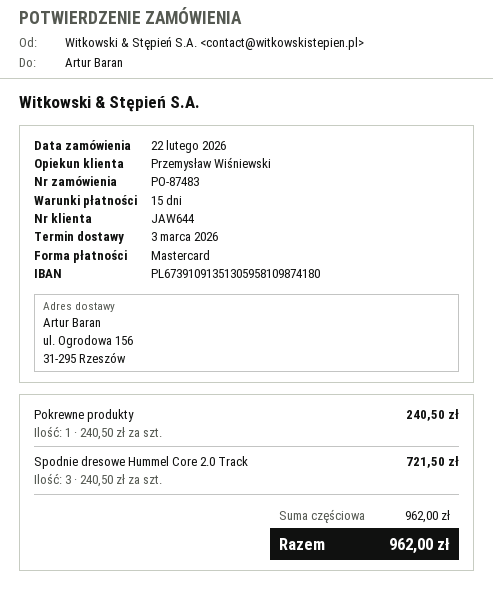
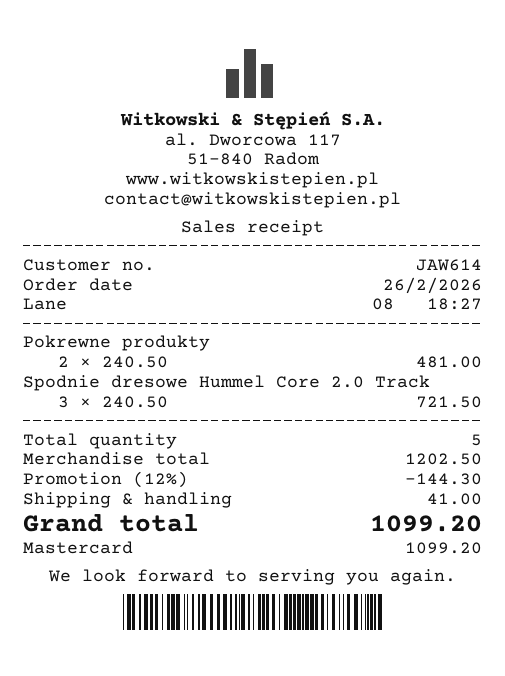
order date: 2026-02-22 -> 2026-02-26
customer number: JAW644 -> JAW614
Pokrewne produkty: 1 x 240.50 = 240.50 -> 2 x 240.50 = 481.00
subtotal: 962.00 -> 1202.50
discount: none -> 12% = 144.30
shipping: none -> 41.00
total: 962.00 -> 1099.20

